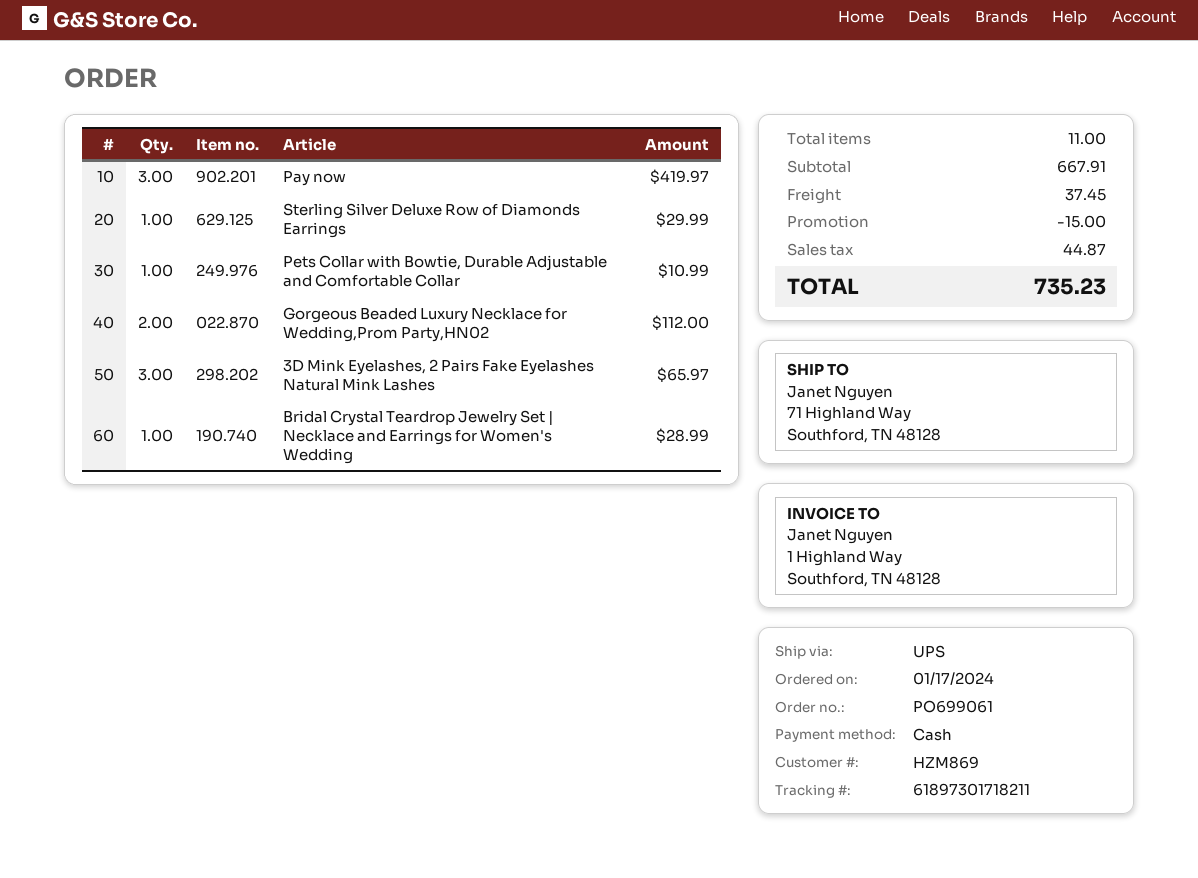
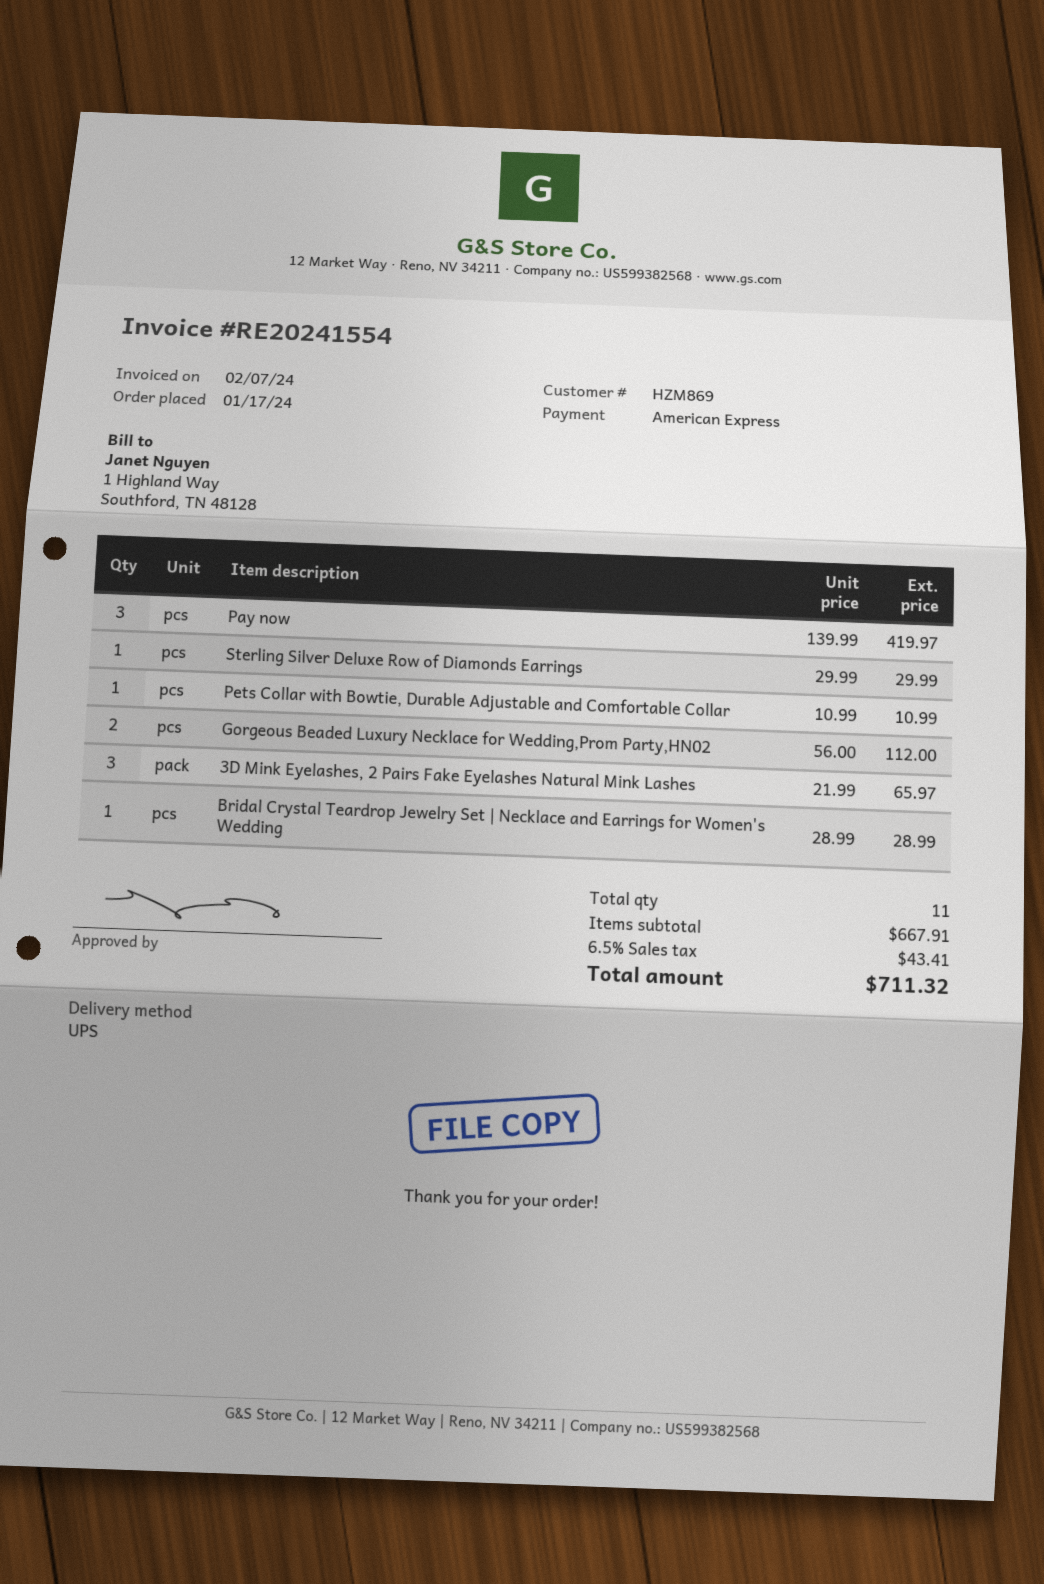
payment method: cash -> American Express
discount: 15.00 -> none
shipping: 37.45 -> none
tax: 44.87 -> 43.41
total: 735.23 -> 711.32

